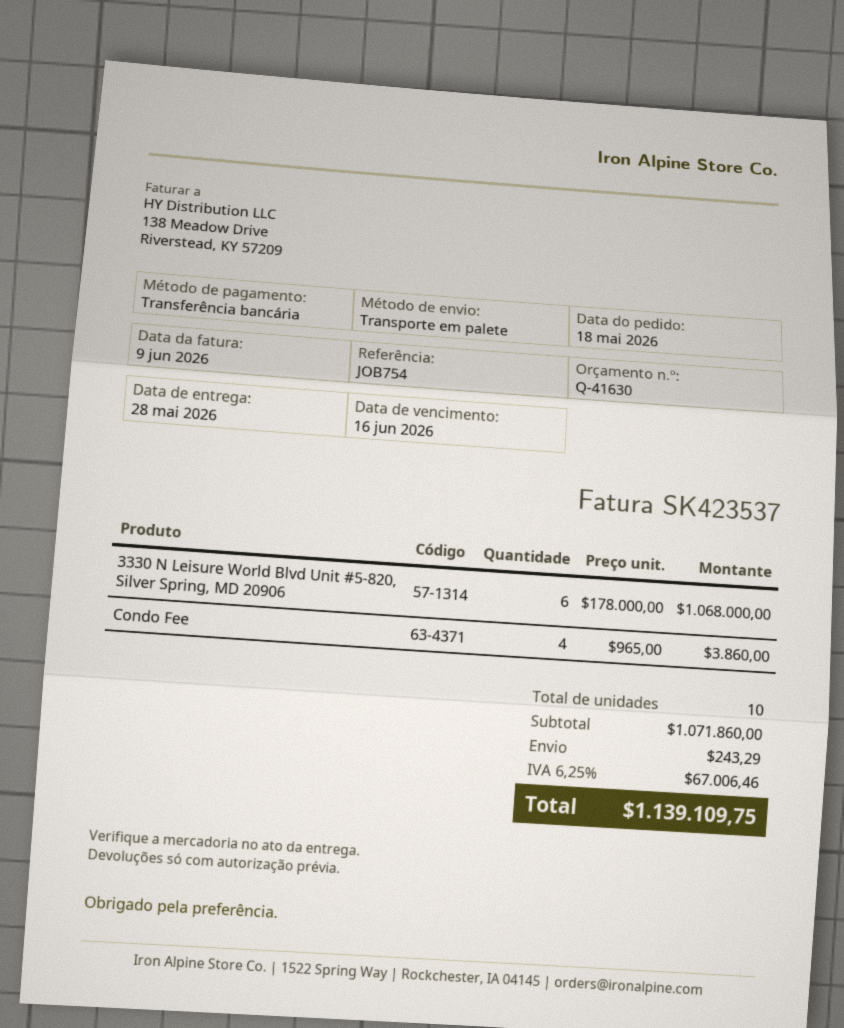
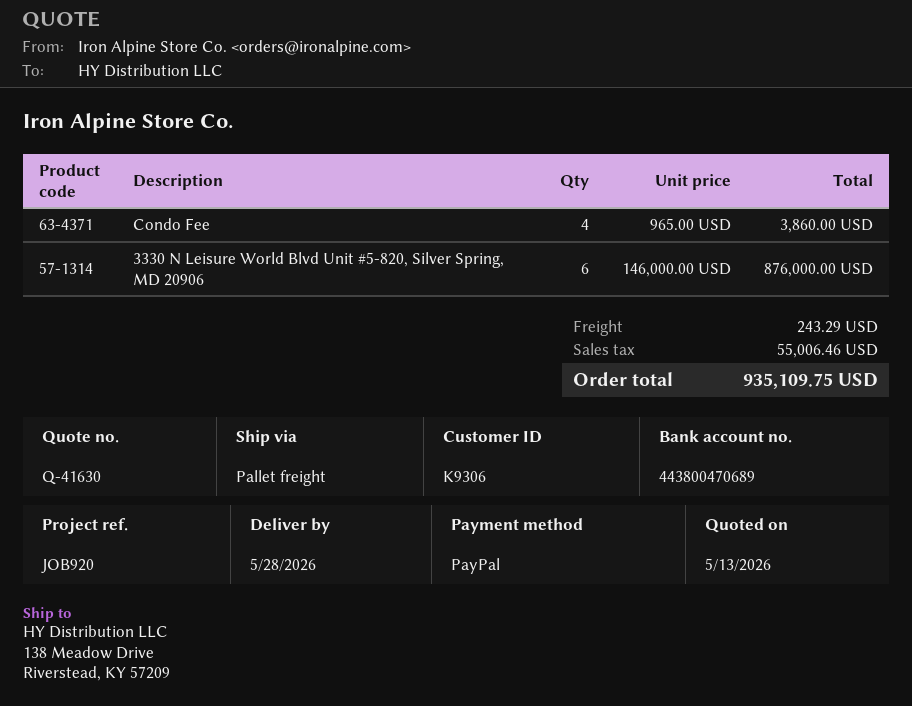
reference: JOB754 -> JOB920
payment method: bank transfer -> PayPal
3330 N Leisure World Blvd Unit #5-820, Silver Spring, MD 20906: 6 x 178000.00 = 1068000.00 -> 6 x 146000.00 = 876000.00
tax: 67006.46 -> 55006.46
total: 1139109.75 -> 935109.75

